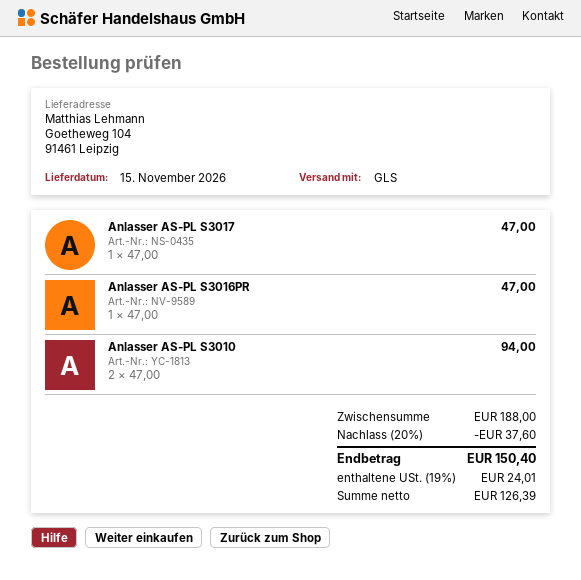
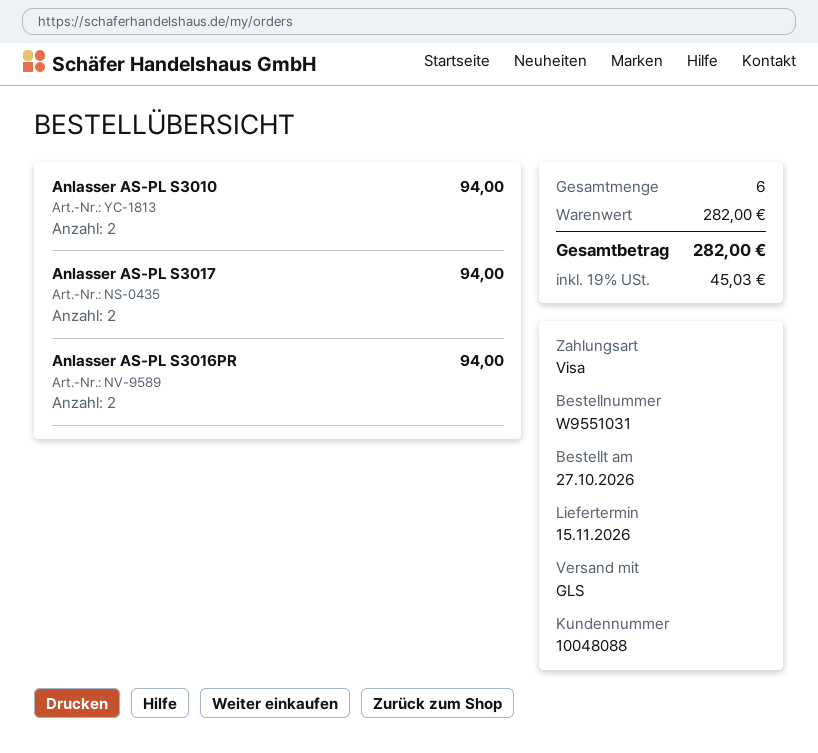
Anlasser AS-PL S3017: 1 for 47.00 -> 2 for 94.00
Anlasser AS-PL S3016PR: 1 for 47.00 -> 2 for 94.00
subtotal: 188.00 -> 282.00
discount: 20% = 37.60 -> none
tax: 19% = 24.01 -> 19% = 45.03
total: 150.40 -> 282.00

